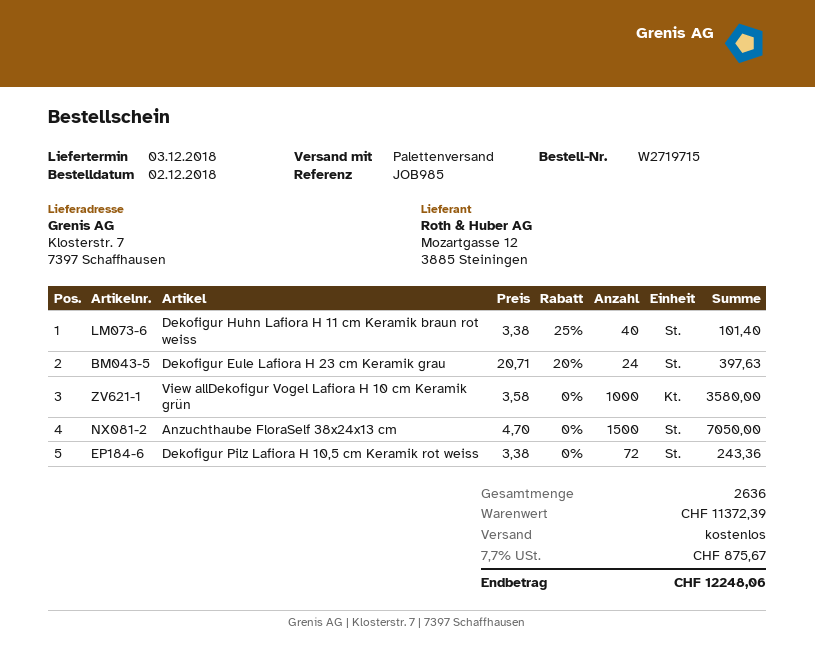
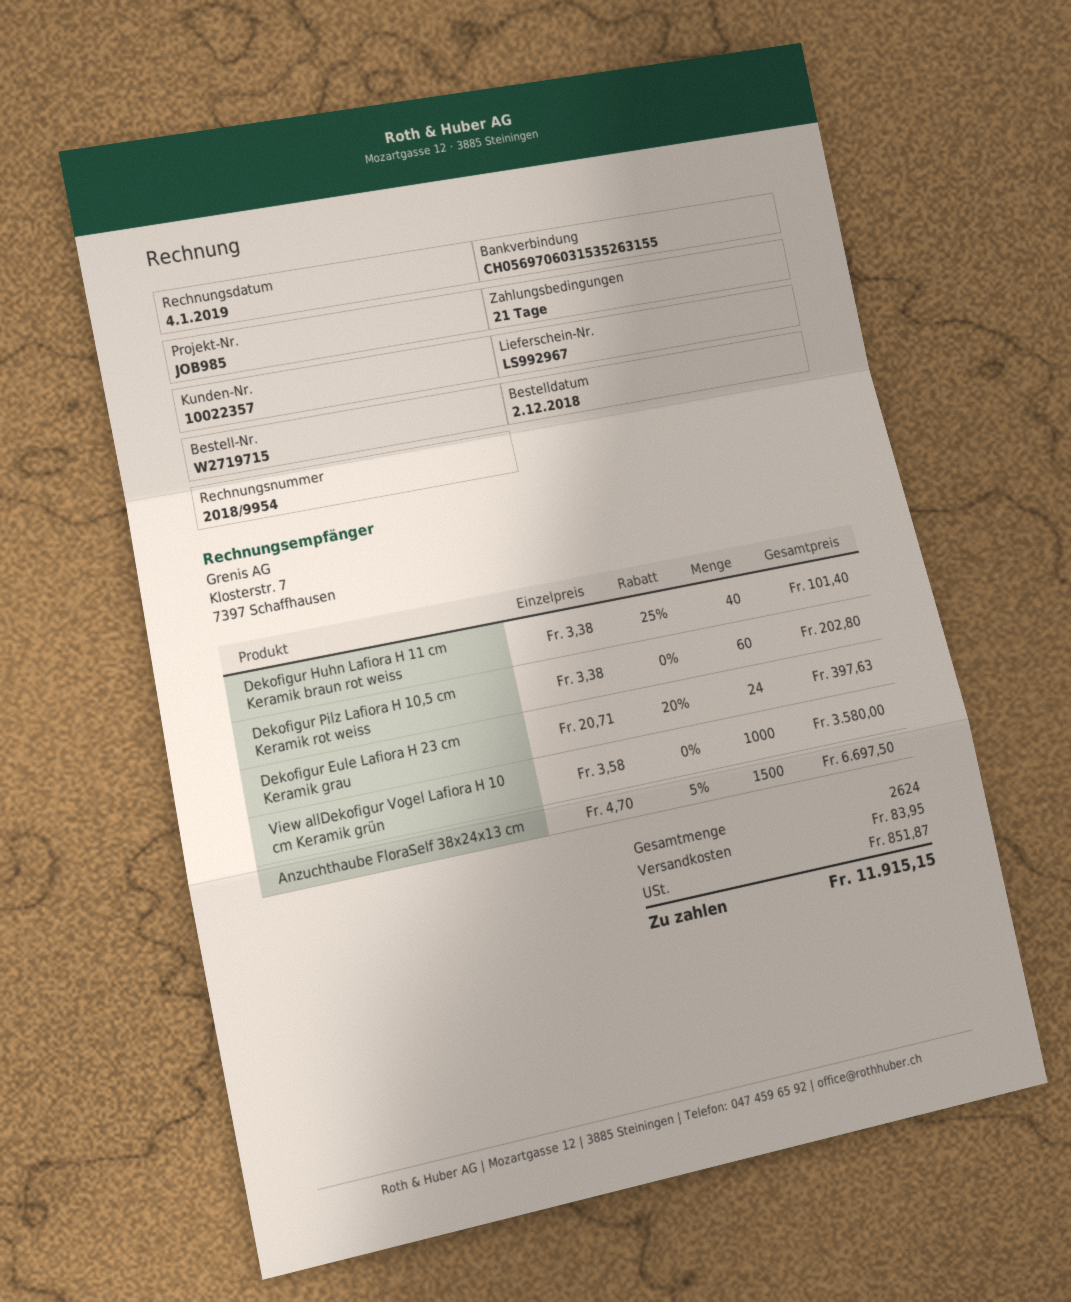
Anzuchthaube FloraSelf 38x24x13 cm: 1500 x 4.70 = 7050.00 -> 1500 x 4.70 - 5% = 6697.50
Dekofigur Pilz Lafiora H 10,5 cm Keramik rot weiss: 72 x 3.38 = 243.36 -> 60 x 3.38 = 202.80
total quantity: 2636 -> 2624
shipping: 0.00 -> 83.95
tax: 875.67 -> 851.87
total: 12248.06 -> 11915.15

